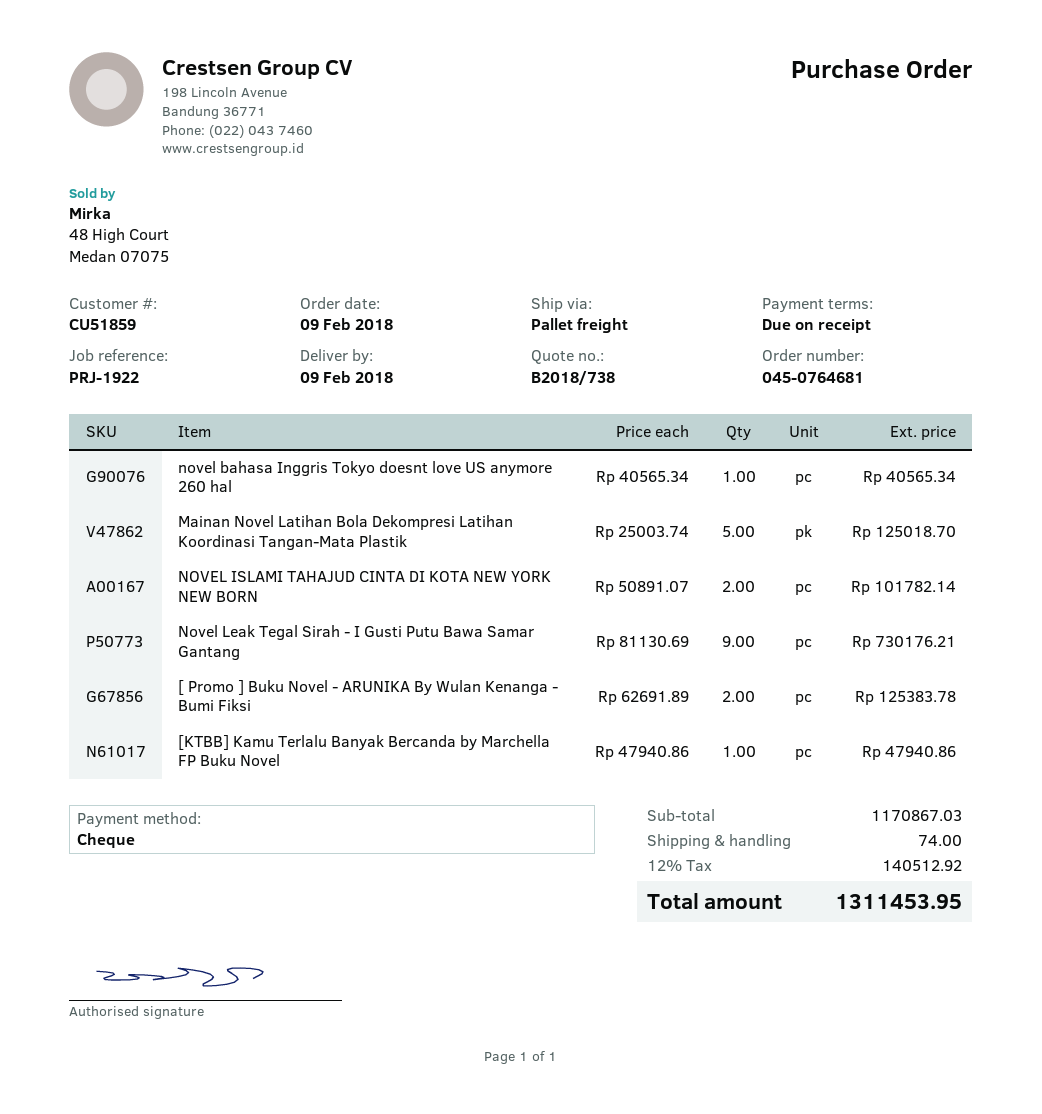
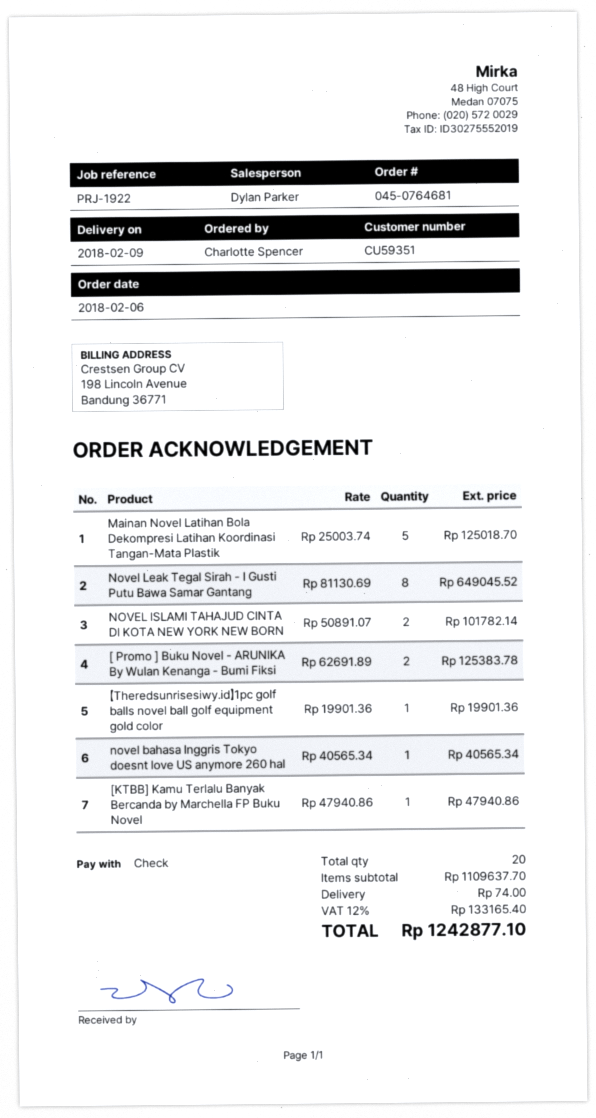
order date: 2018-02-09 -> 2018-02-06
customer number: CU51859 -> CU59351
Novel Leak Tegal Sirah - I Gusti Putu Bawa Samar Gantang: 9 x 81130.69 = 730176.21 -> 8 x 81130.69 = 649045.52
【Theredsunrisesiwy.id】1pc golf balls novel ball golf equipment gold color: none -> 1 x 19901.36 = 19901.36
subtotal: 1170867.03 -> 1109637.70
tax: 12% = 140512.92 -> 12% = 133165.40
total: 1311453.95 -> 1242877.10

